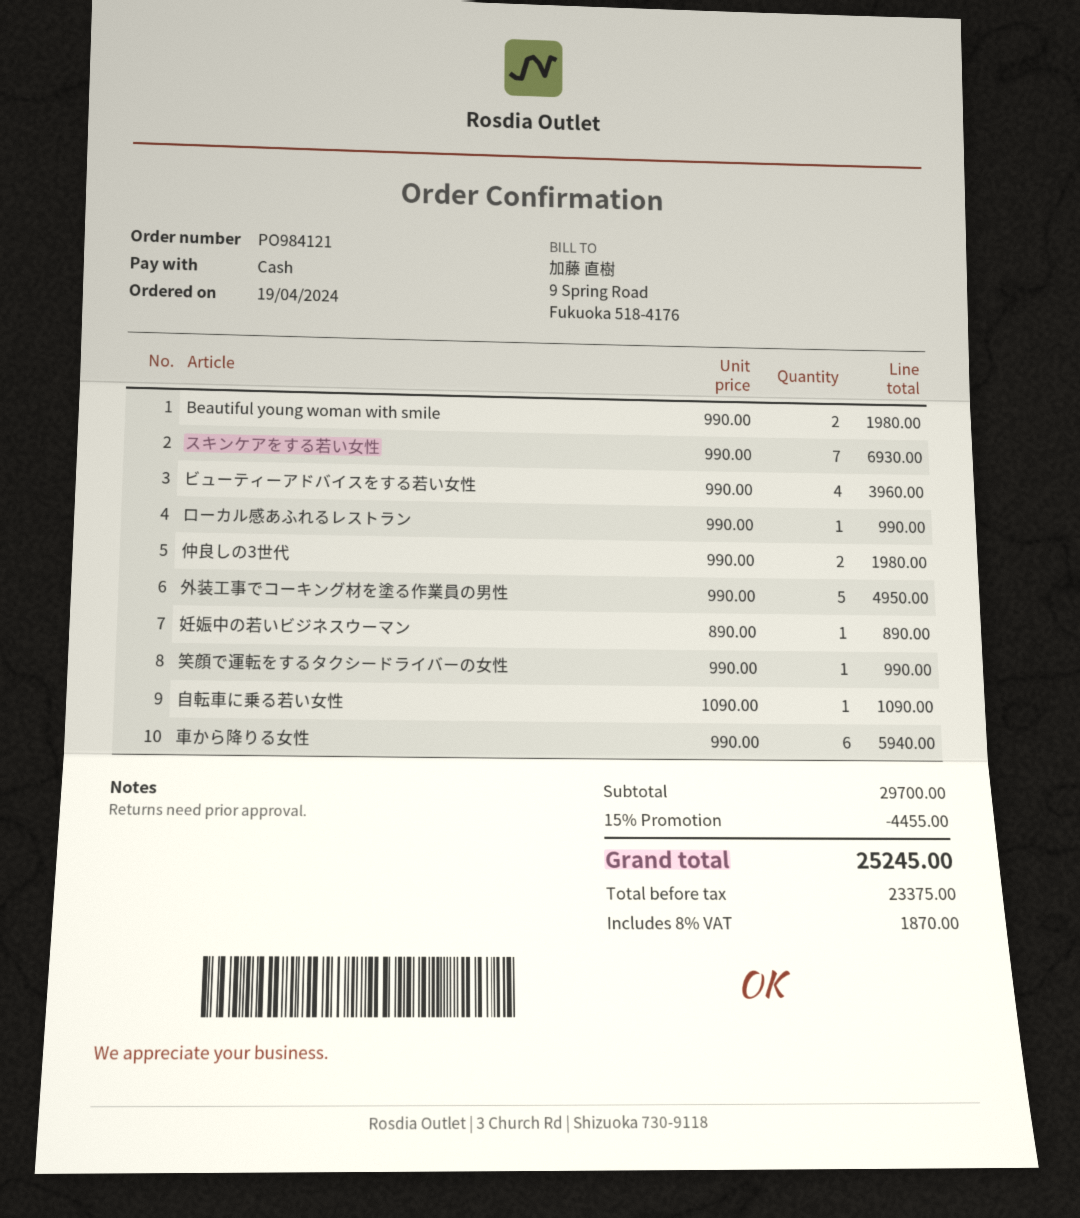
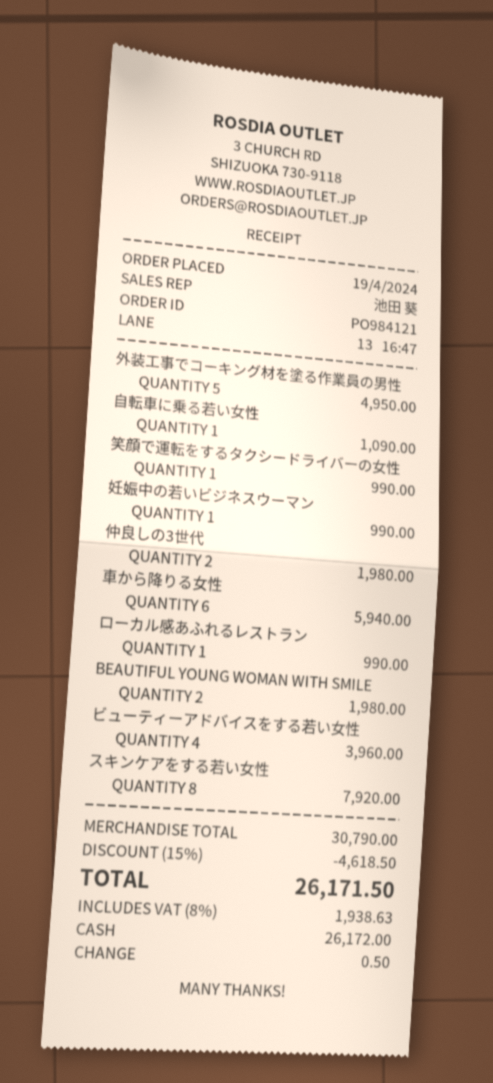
スキンケアをする若い女性: 7 for 6930.00 -> 8 for 7920.00
妊娠中の若いビジネスウーマン: 1 for 890.00 -> 1 for 990.00
subtotal: 29700.00 -> 30790.00
discount: 15% = 4455.00 -> 15% = 4618.50
tax: 8% = 1870.00 -> 8% = 1938.63
total: 25245.00 -> 26171.50

